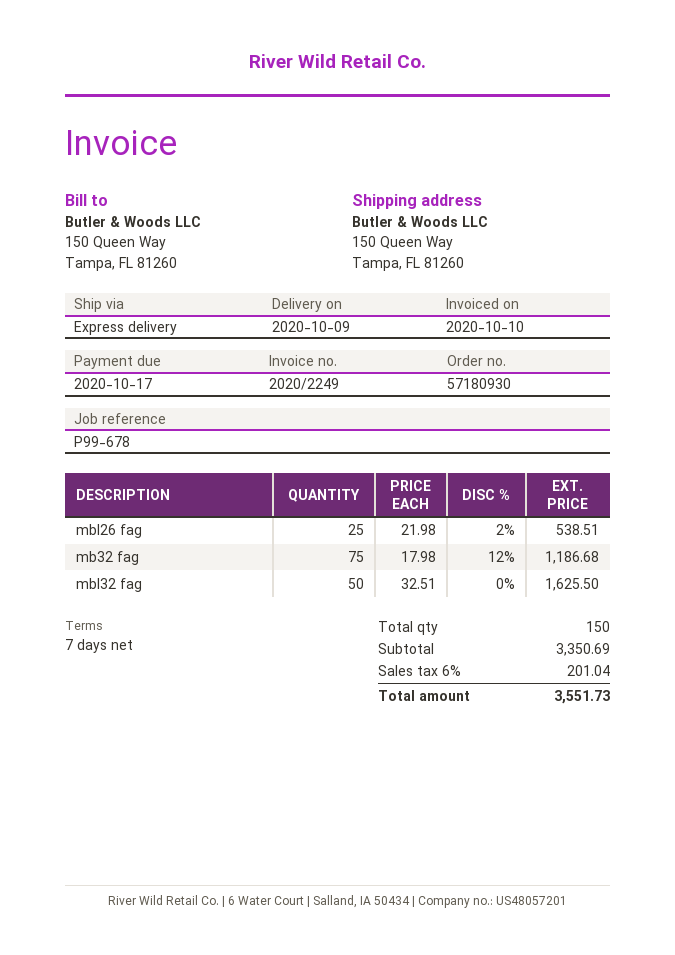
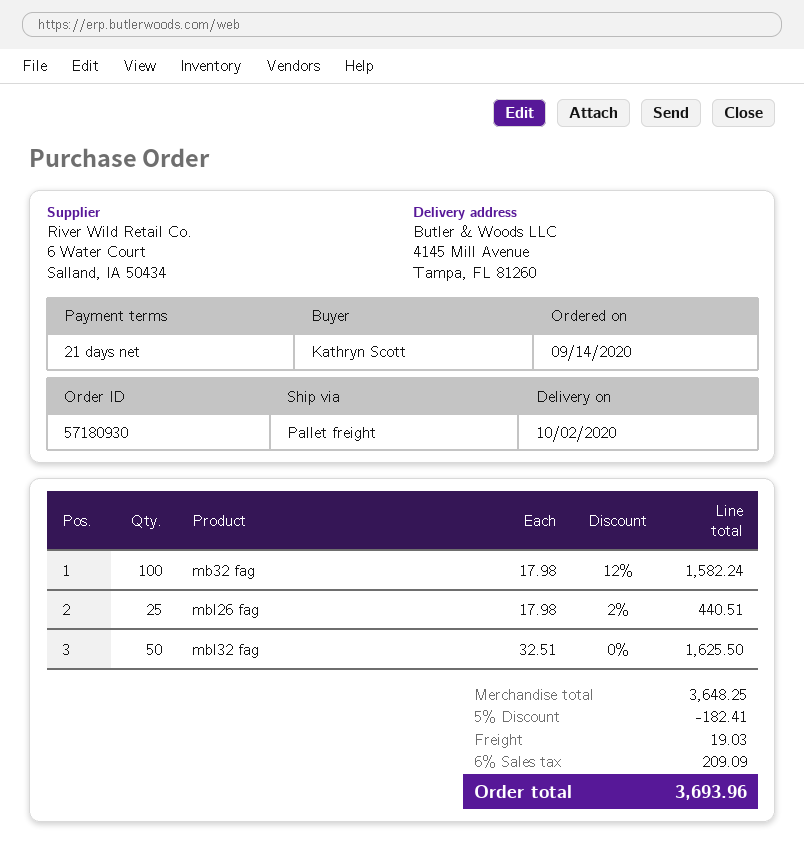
delivery date: 2020-10-09 -> 2020-10-02
payment terms: 7 days -> 21 days
shipping method: express -> pallet freight
ship to: 150 Queen Way, Tampa, FL 81260 -> 4145 Mill Avenue, Tampa, FL 81260
mbl26 fag: 25 x 21.98 - 2% = 538.51 -> 25 x 17.98 - 2% = 440.51
mb32 fag: 75 x 17.98 - 12% = 1186.68 -> 100 x 17.98 - 12% = 1582.24
subtotal: 3350.69 -> 3648.25
discount: none -> 5% = 182.41
shipping: none -> 19.03
tax: 6% = 201.04 -> 6% = 209.09
total: 3551.73 -> 3693.96

